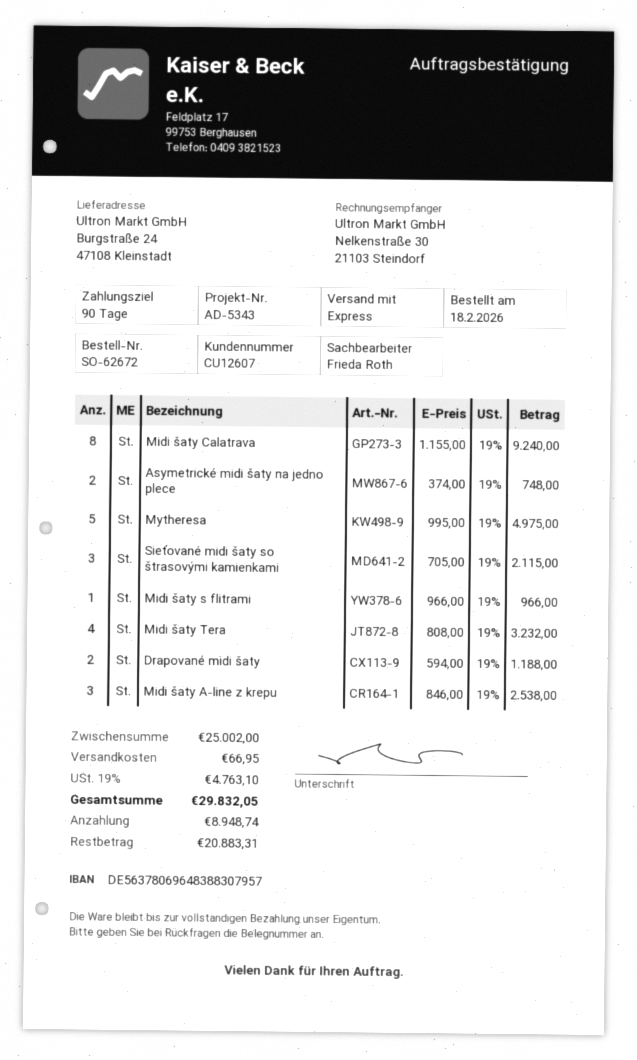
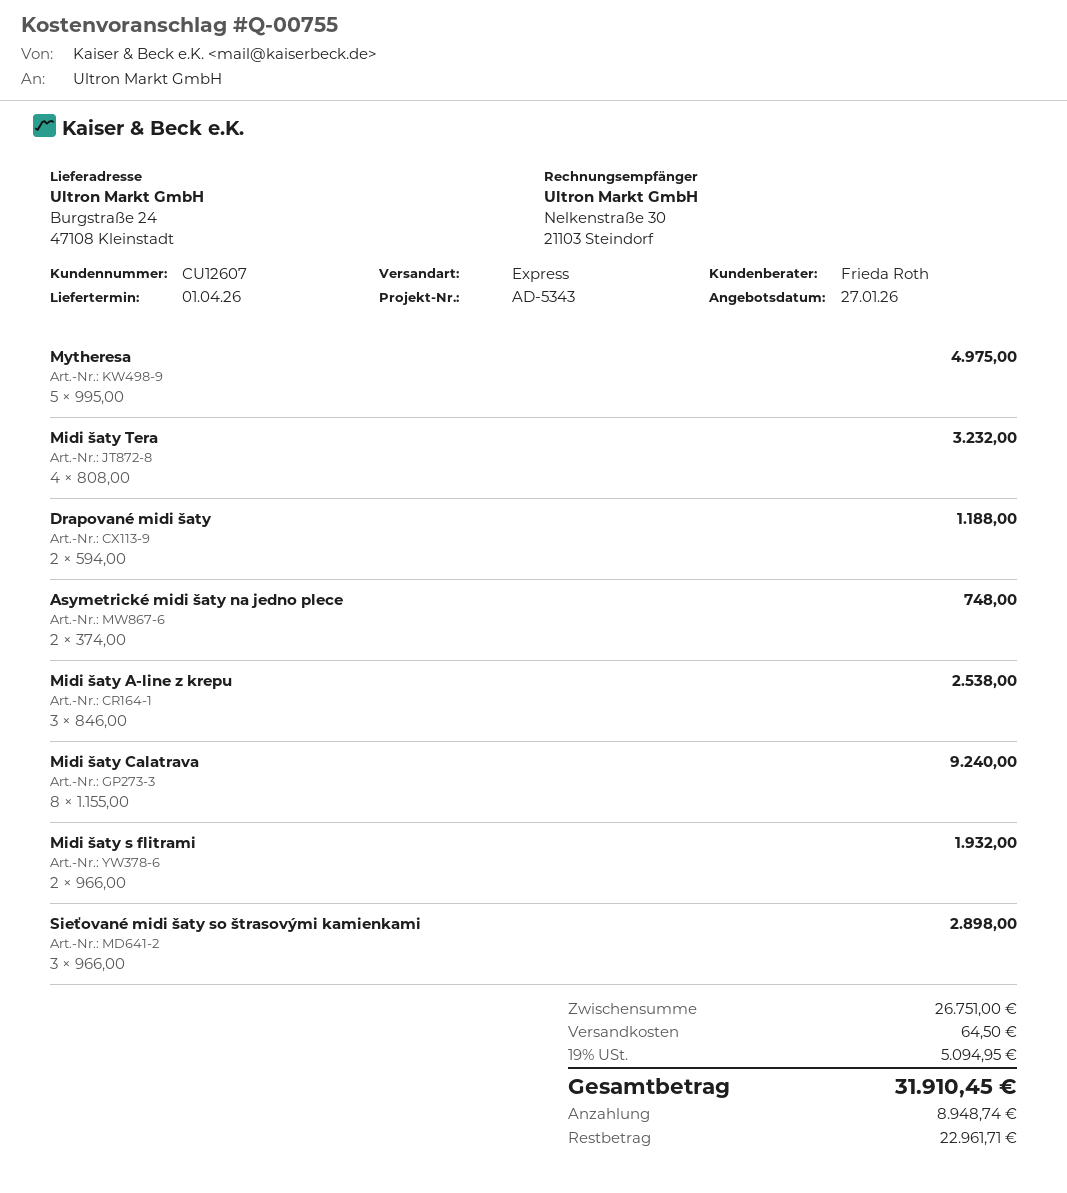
Sieťované midi šaty so štrasovými kamienkami: 3 x 705.00 = 2115.00 -> 3 x 966.00 = 2898.00
Midi šaty s flitrami: 1 x 966.00 = 966.00 -> 2 x 966.00 = 1932.00
subtotal: 25002.00 -> 26751.00
shipping: 66.95 -> 64.50
tax: 19% = 4763.10 -> 19% = 5094.95
total: 29832.05 -> 31910.45
balance: 20883.31 -> 22961.71

